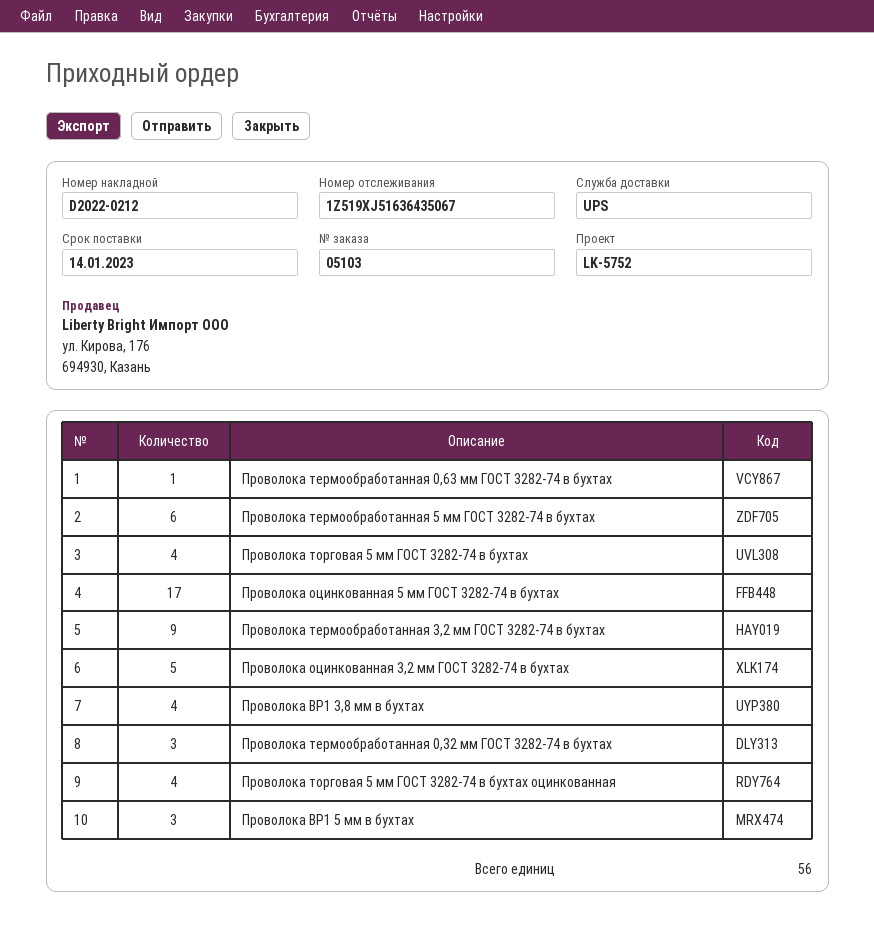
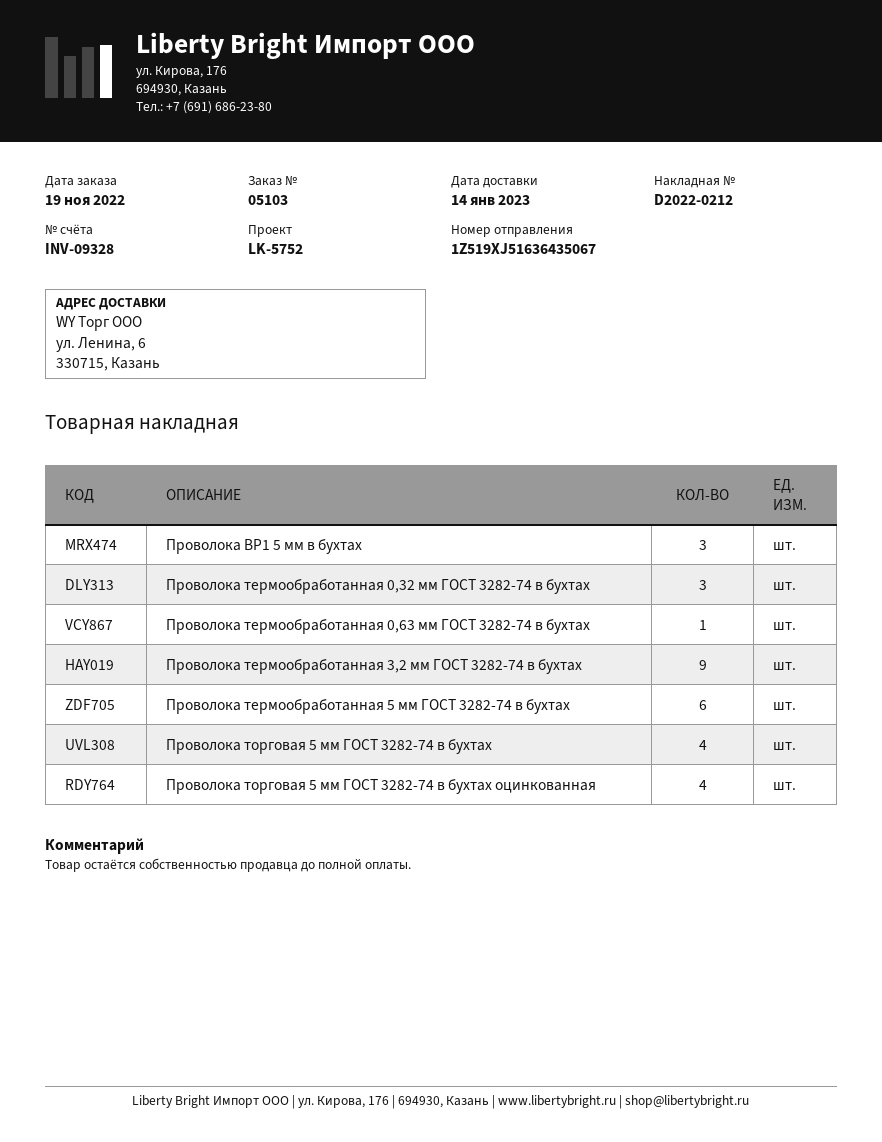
Проволока оцинкованная 5 мм ГОСТ 3282-74 в бухтах: 17 -> none
Проволока оцинкованная 3,2 мм ГОСТ 3282-74 в бухтах: 5 -> none
Проволока ВР1 3,8 мм в бухтах: 4 -> none

